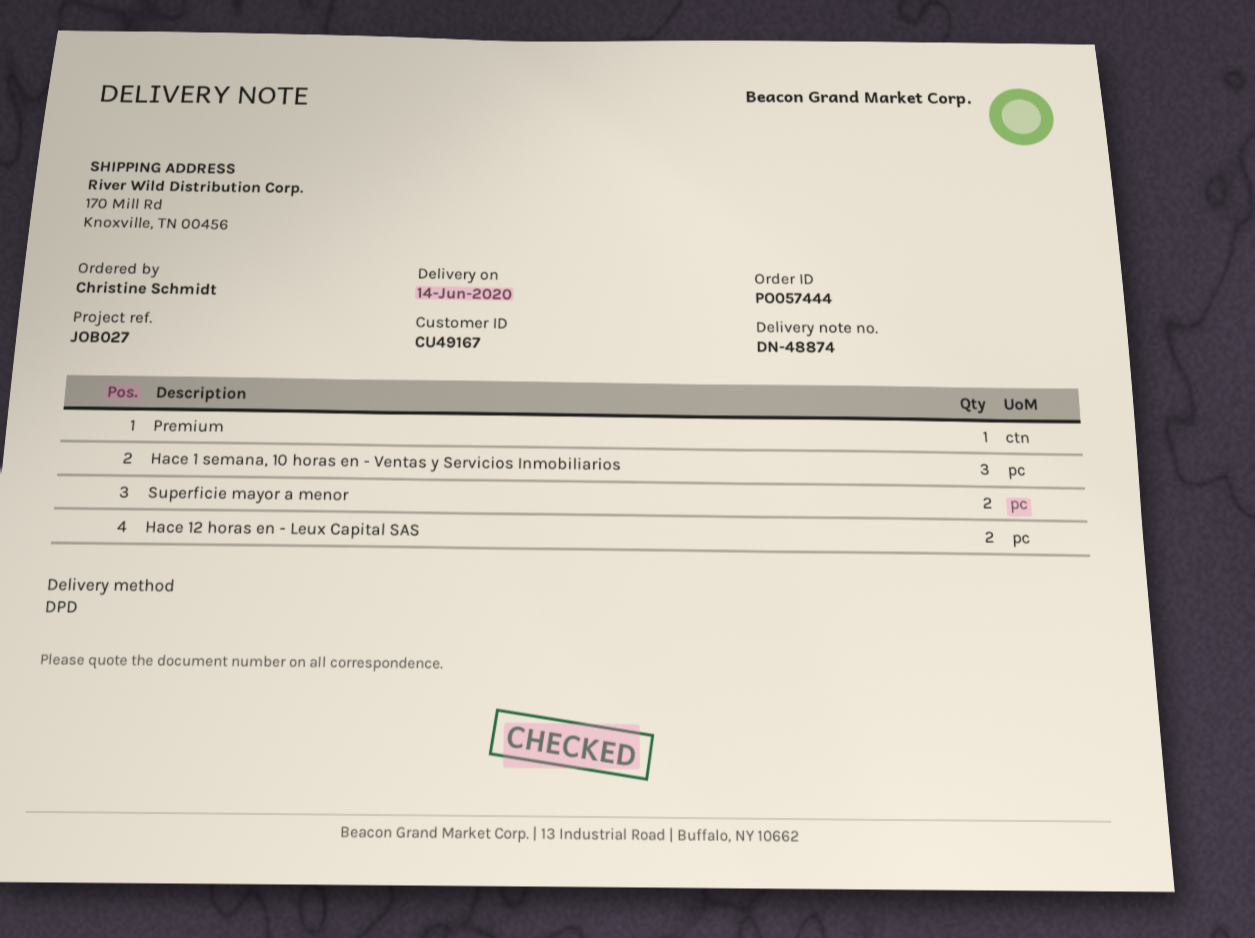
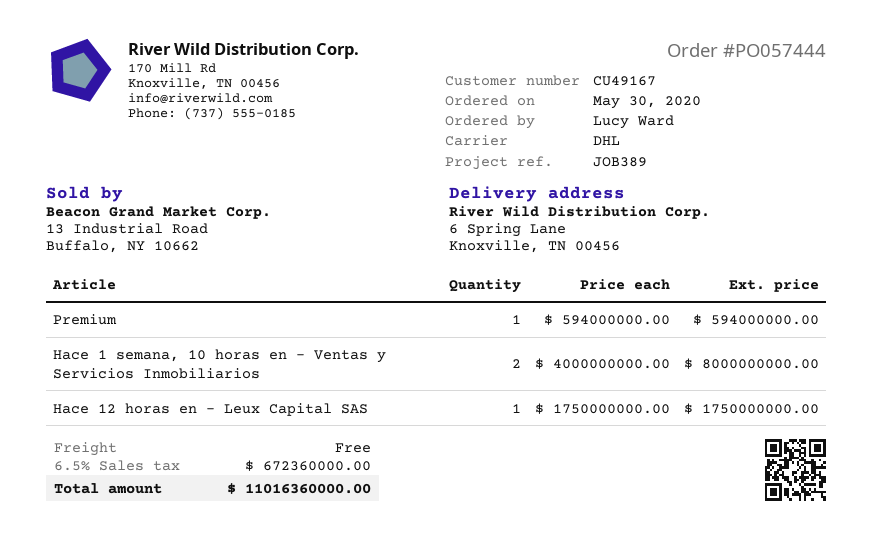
reference: JOB027 -> JOB389
ordered by: Christine Schmidt -> Lucy Ward
shipping method: DPD -> DHL
ship to: 170 Mill Rd, Knoxville, TN 00456 -> 6 Spring Lane, Knoxville, TN 00456
Hace 1 semana, 10 horas en - Ventas y Servicios Inmobiliarios: 3 -> 2
Superficie mayor a menor: 2 -> none
Hace 12 horas en - Leux Capital SAS: 2 -> 1

